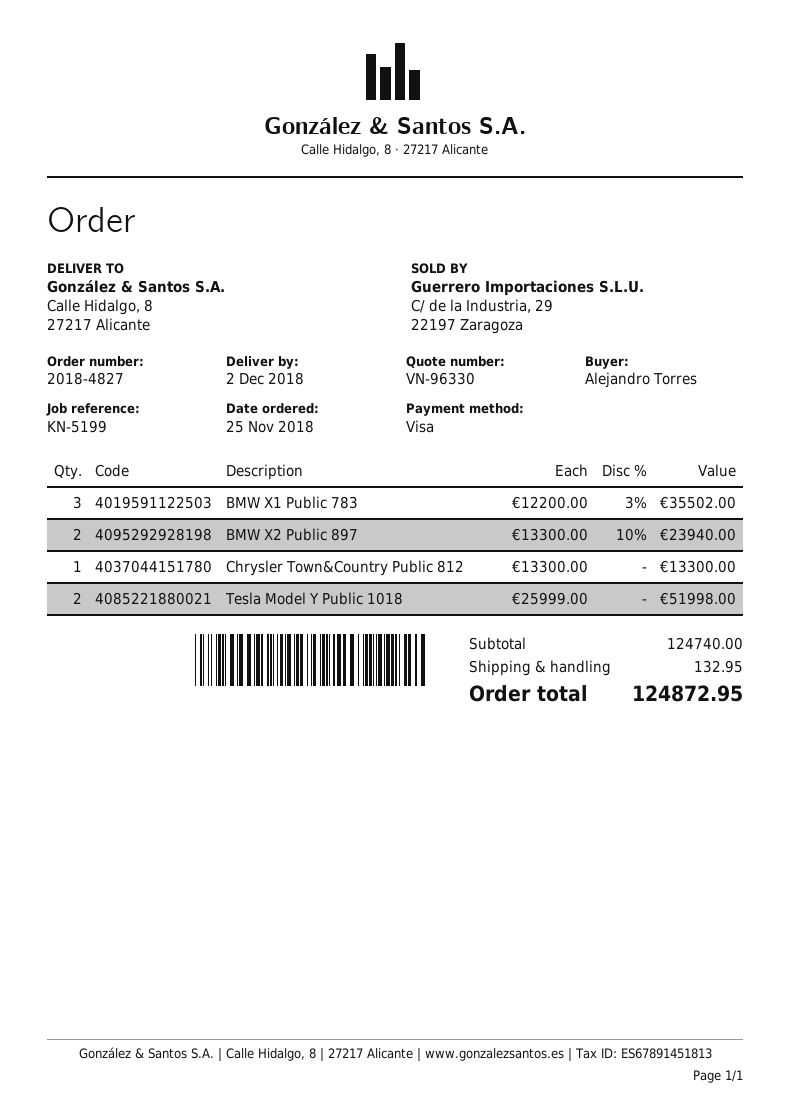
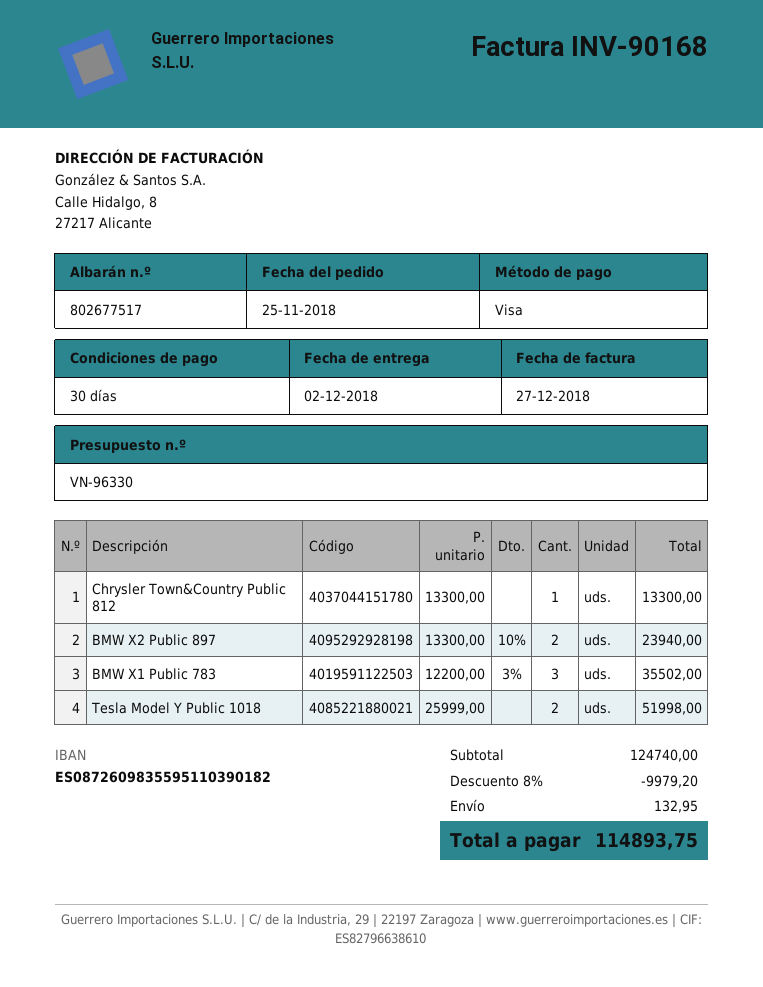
discount: none -> 8% = 9979.20
total: 124872.95 -> 114893.75

